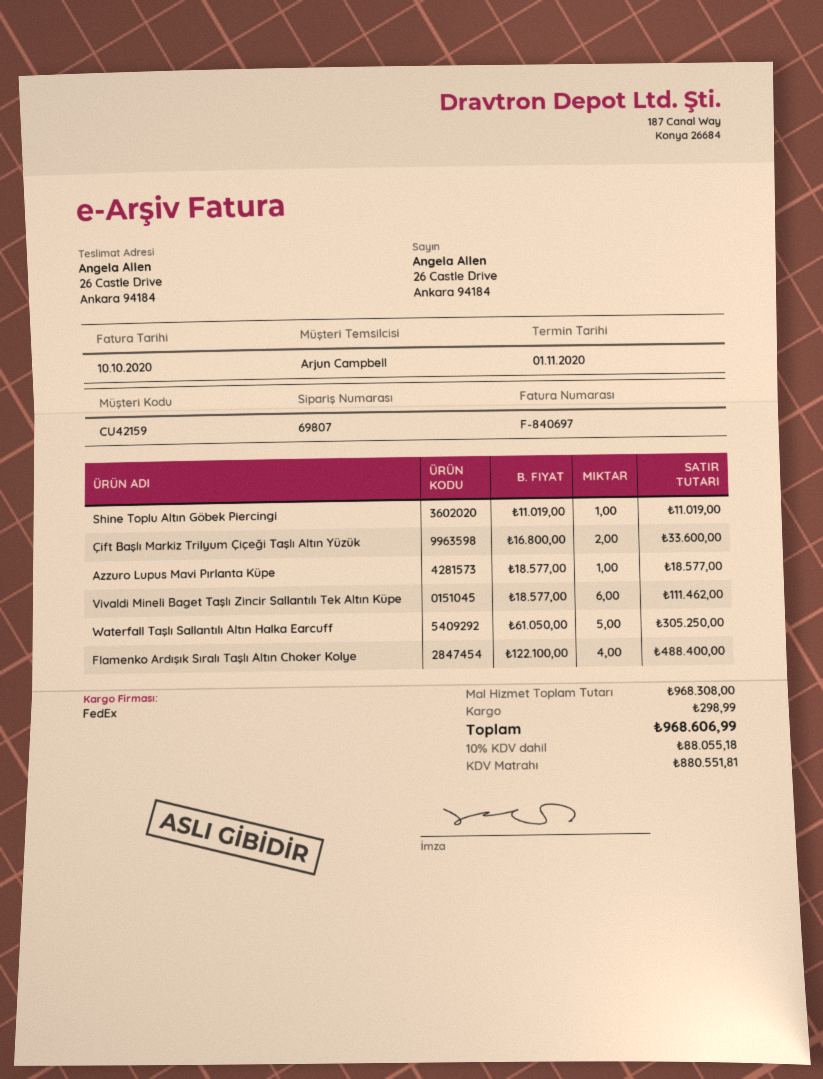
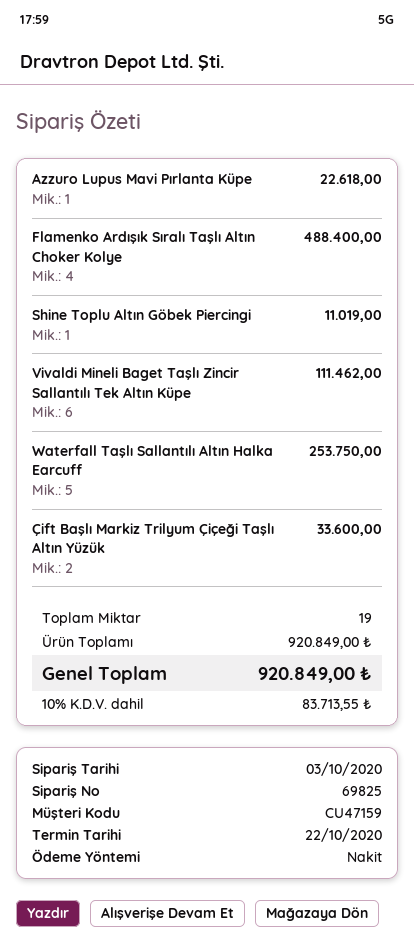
order number: 69807 -> 69825
delivery date: 2020-11-01 -> 2020-10-22
customer number: CU42159 -> CU47159
Azzuro Lupus Mavi Pırlanta Küpe: 1 for 18577.00 -> 1 for 22618.00
Waterfall Taşlı Sallantılı Altın Halka Earcuff: 5 for 305250.00 -> 5 for 253750.00
subtotal: 968308.00 -> 920849.00
shipping: 298.99 -> none
tax: 10% = 88055.18 -> 10% = 83713.55
total: 968606.99 -> 920849.00

